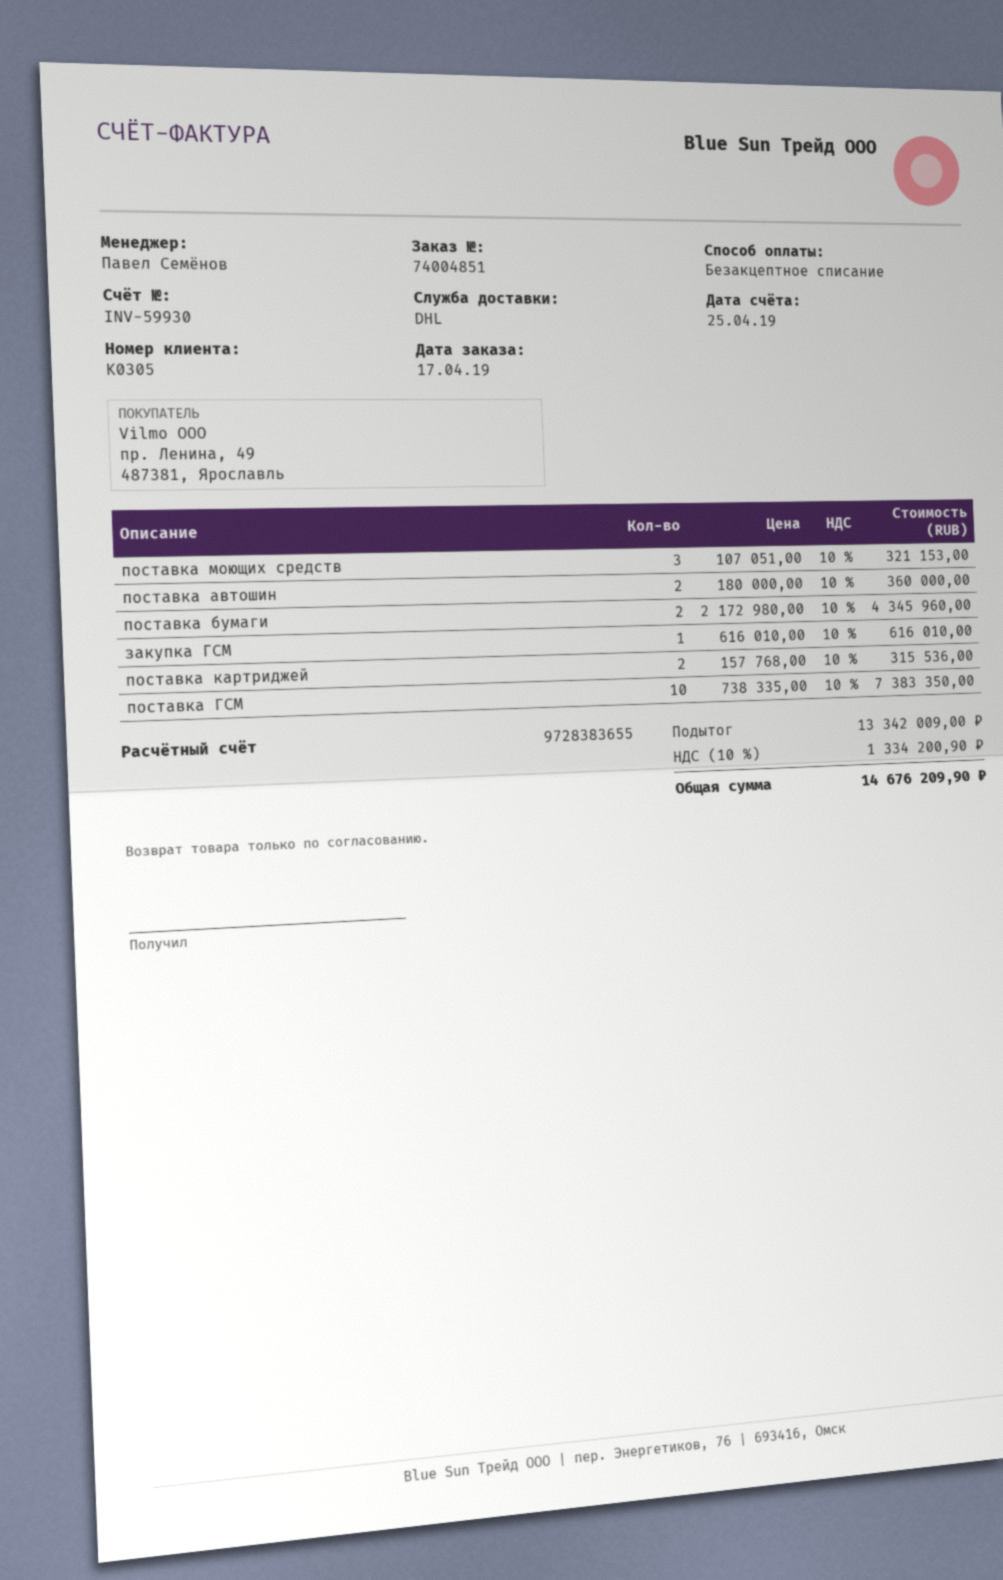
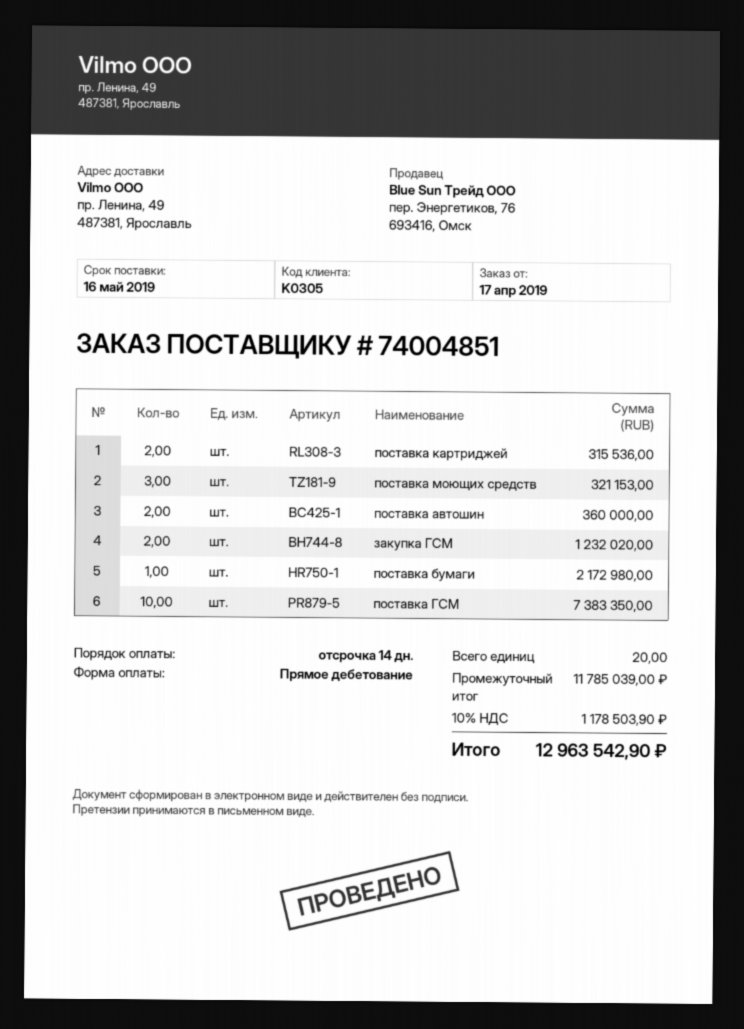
поставка бумаги: 2 for 4345960.00 -> 1 for 2172980.00
закупка ГСМ: 1 for 616010.00 -> 2 for 1232020.00
subtotal: 13342009.00 -> 11785039.00
tax: 10% = 1334200.90 -> 10% = 1178503.90
total: 14676209.90 -> 12963542.90

